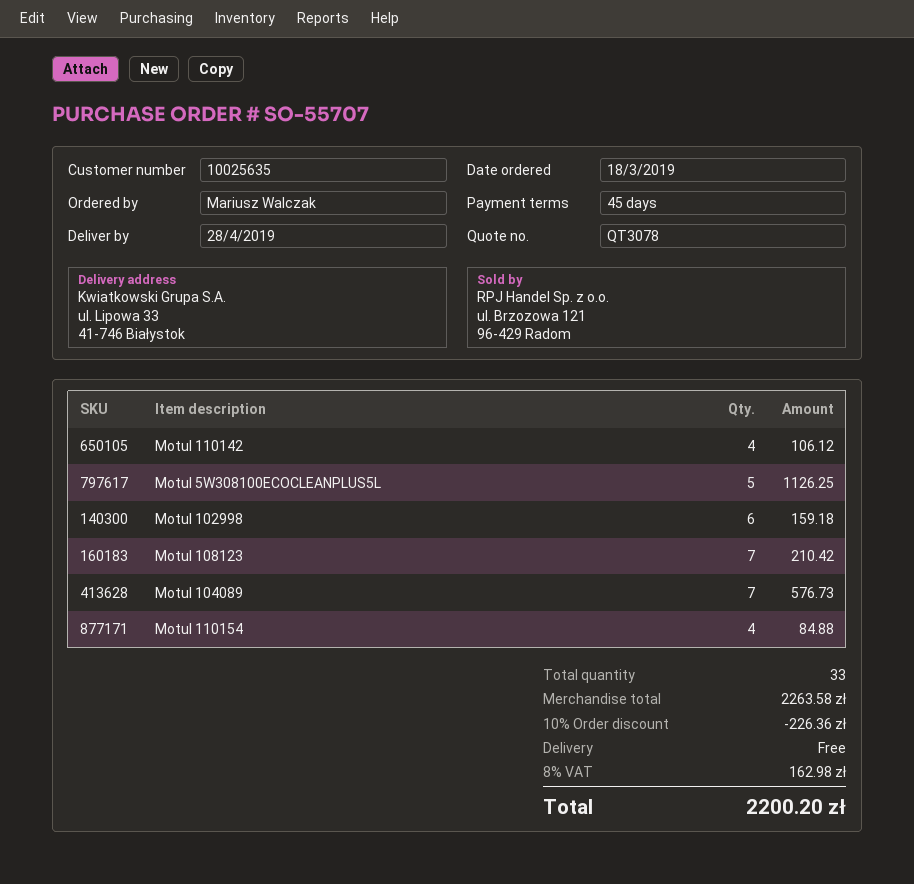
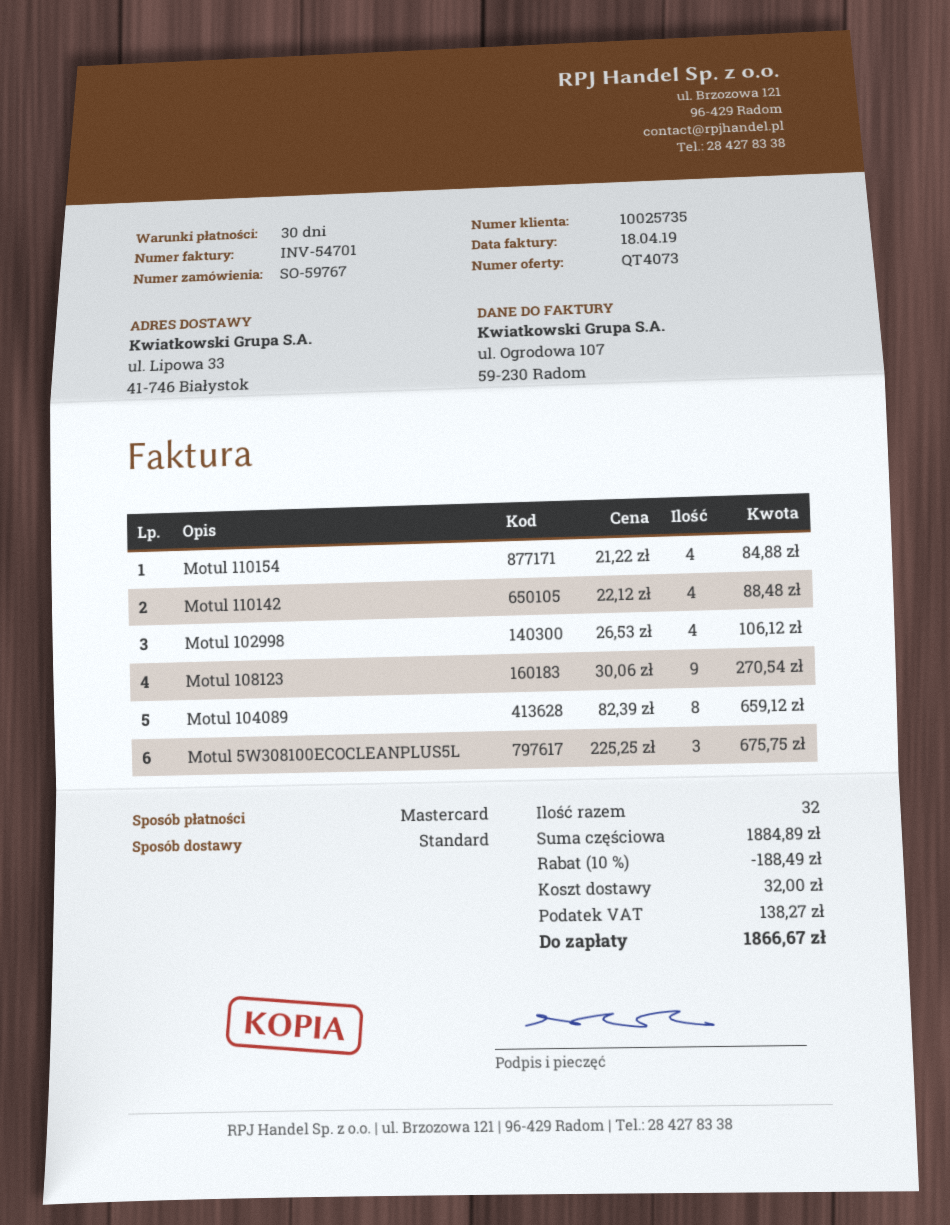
quote number: QT3078 -> QT4073
order number: SO-55707 -> SO-59767
payment terms: 45 days -> 30 days
customer number: 10025635 -> 10025735
Motul 110142: 4 for 106.12 -> 4 for 88.48
Motul 5W308100ECOCLEANPLUS5L: 5 for 1126.25 -> 3 for 675.75
Motul 102998: 6 for 159.18 -> 4 for 106.12
Motul 108123: 7 for 210.42 -> 9 for 270.54
Motul 104089: 7 for 576.73 -> 8 for 659.12
total quantity: 33 -> 32
subtotal: 2263.58 -> 1884.89
discount: 10% = 226.36 -> 10% = 188.49
shipping: 0.00 -> 32.00
tax: 162.98 -> 138.27
total: 2200.20 -> 1866.67

